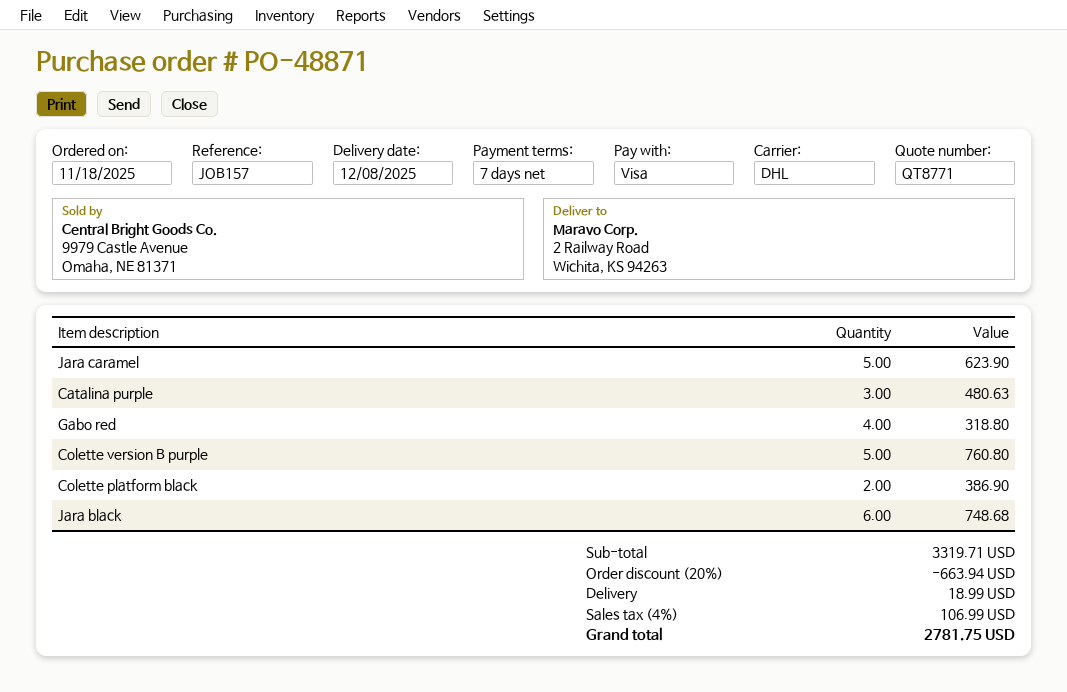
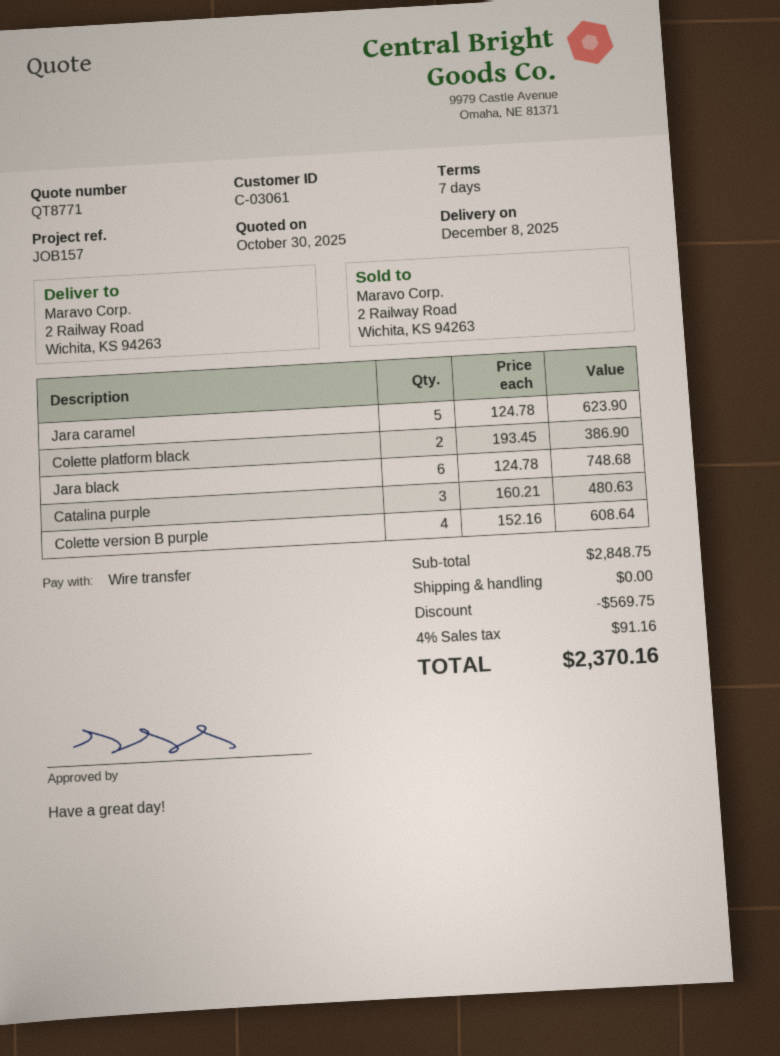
payment method: Visa -> bank transfer
Gabo red: 4 for 318.80 -> none
Colette version B purple: 5 for 760.80 -> 4 for 608.64
subtotal: 3319.71 -> 2848.75
discount: 663.94 -> 569.75
shipping: 18.99 -> 0.00
tax: 4% = 106.99 -> 4% = 91.16
total: 2781.75 -> 2370.16

